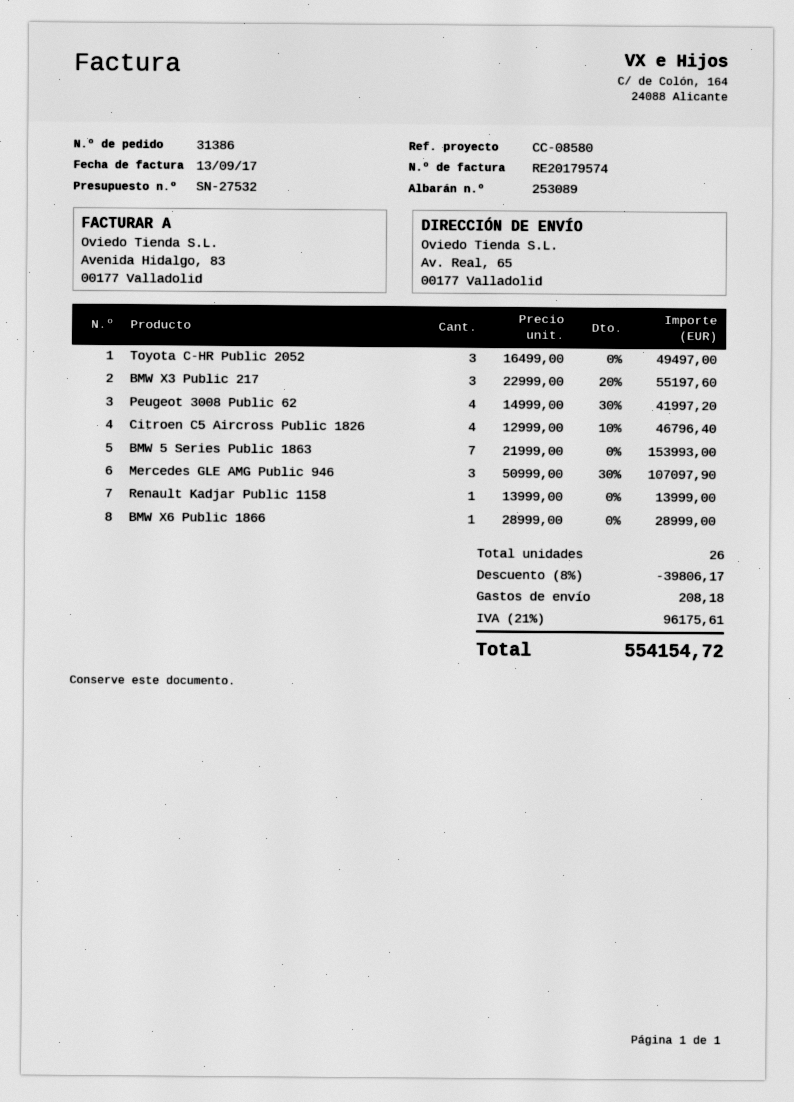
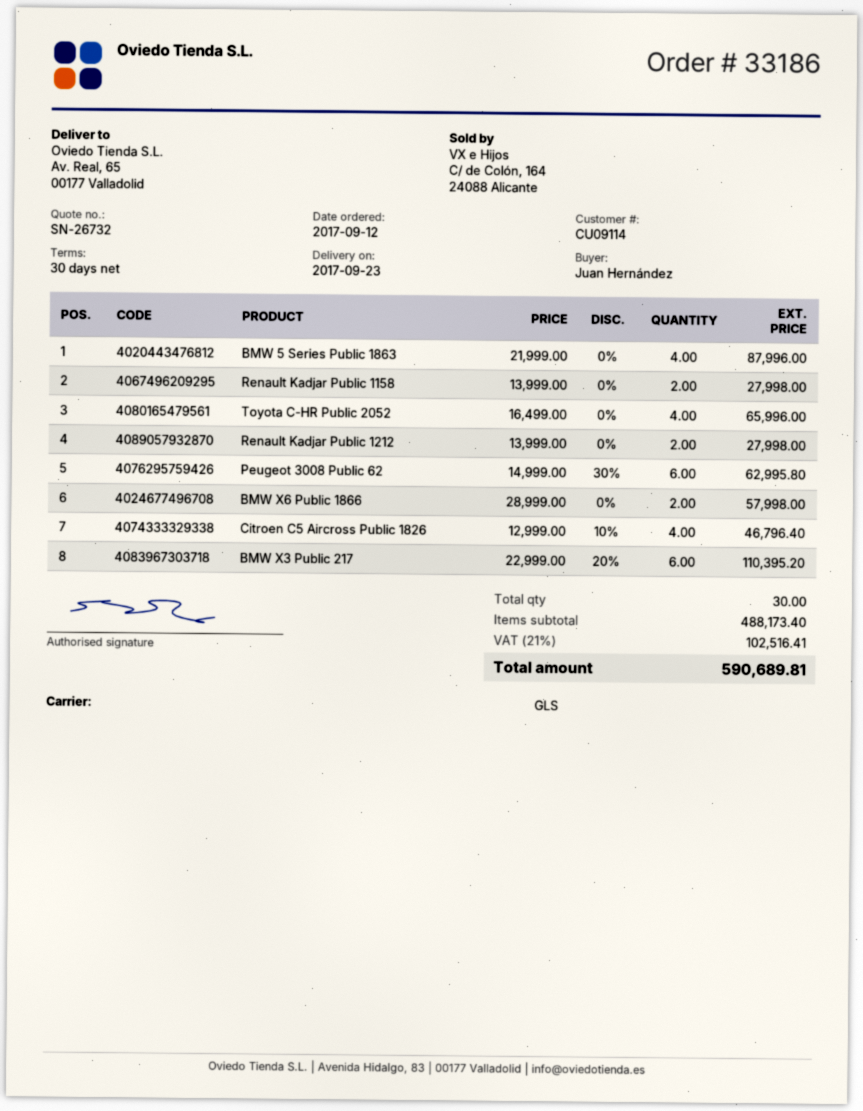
quote number: SN-27532 -> SN-26732
order number: 31386 -> 33186
Toyota C-HR Public 2052: 3 x 16499.00 = 49497.00 -> 4 x 16499.00 = 65996.00
BMW X3 Public 217: 3 x 22999.00 - 20% = 55197.60 -> 6 x 22999.00 - 20% = 110395.20
Peugeot 3008 Public 62: 4 x 14999.00 - 30% = 41997.20 -> 6 x 14999.00 - 30% = 62995.80
BMW 5 Series Public 1863: 7 x 21999.00 = 153993.00 -> 4 x 21999.00 = 87996.00
Mercedes GLE AMG Public 946: 3 x 50999.00 - 30% = 107097.90 -> none
Renault Kadjar Public 1158: 1 x 13999.00 = 13999.00 -> 2 x 13999.00 = 27998.00
BMW X6 Public 1866: 1 x 28999.00 = 28999.00 -> 2 x 28999.00 = 57998.00
Renault Kadjar Public 1212: none -> 2 x 13999.00 = 27998.00
total quantity: 26 -> 30
discount: 8% = 39806.17 -> none
shipping: 208.18 -> none
tax: 21% = 96175.61 -> 21% = 102516.41
total: 554154.72 -> 590689.81

